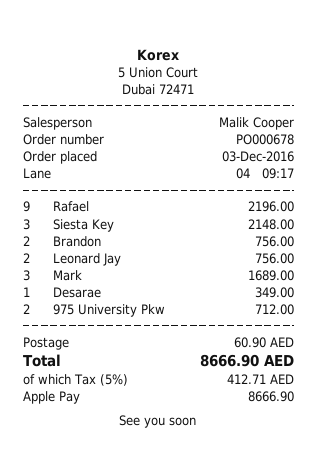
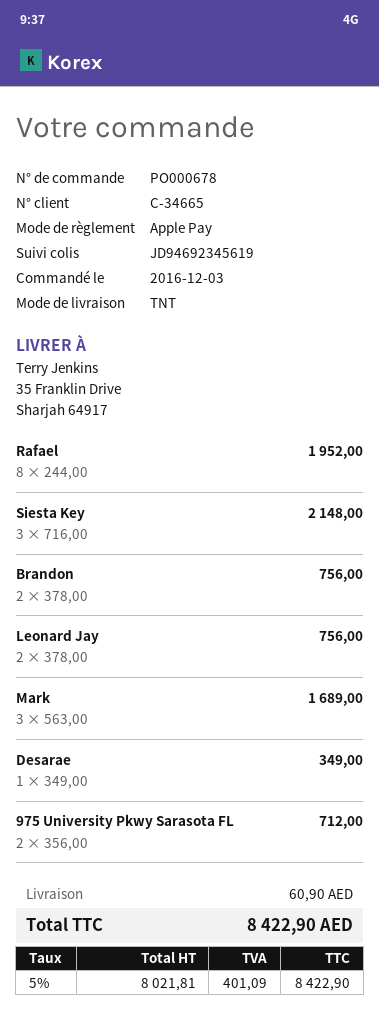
Rafael: 9 for 2196.00 -> 8 for 1952.00
tax: 5% = 412.71 -> 5% = 401.09
total: 8666.90 -> 8422.90

